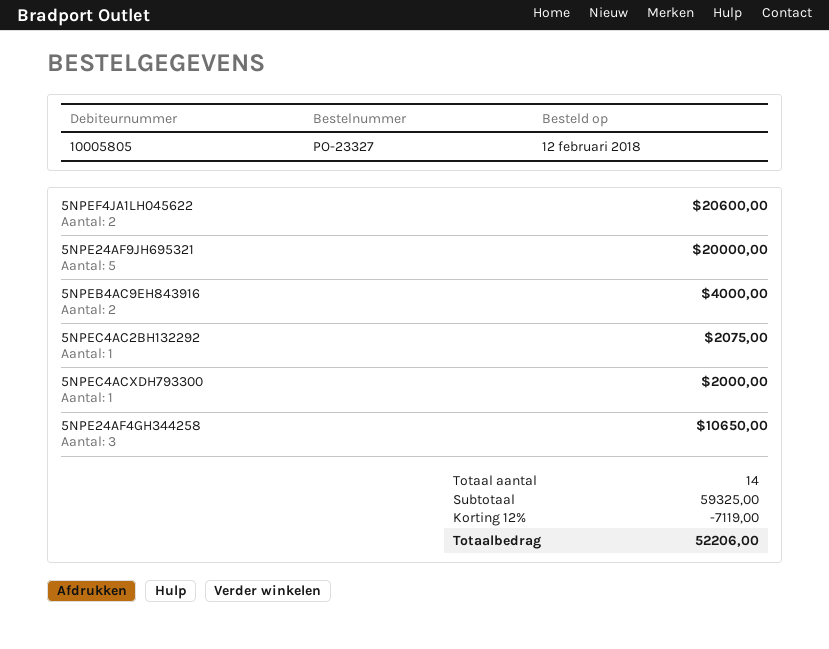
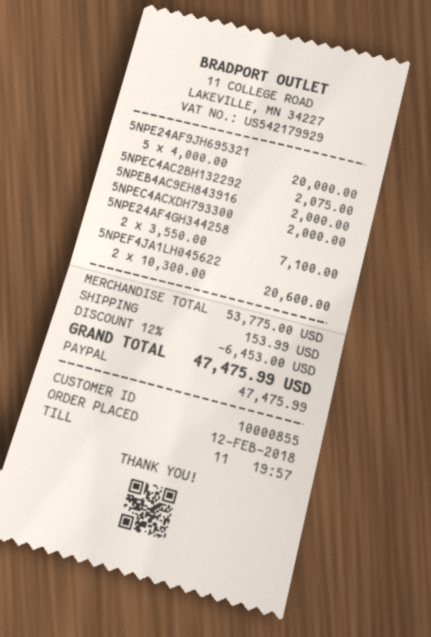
customer number: 10005805 -> 10000855
5NPEB4AC9EH843916: 2 for 4000.00 -> 1 for 2000.00
5NPE24AF4GH344258: 3 for 10650.00 -> 2 for 7100.00
subtotal: 59325.00 -> 53775.00
discount: 12% = 7119.00 -> 12% = 6453.00
shipping: none -> 153.99
total: 52206.00 -> 47475.99

